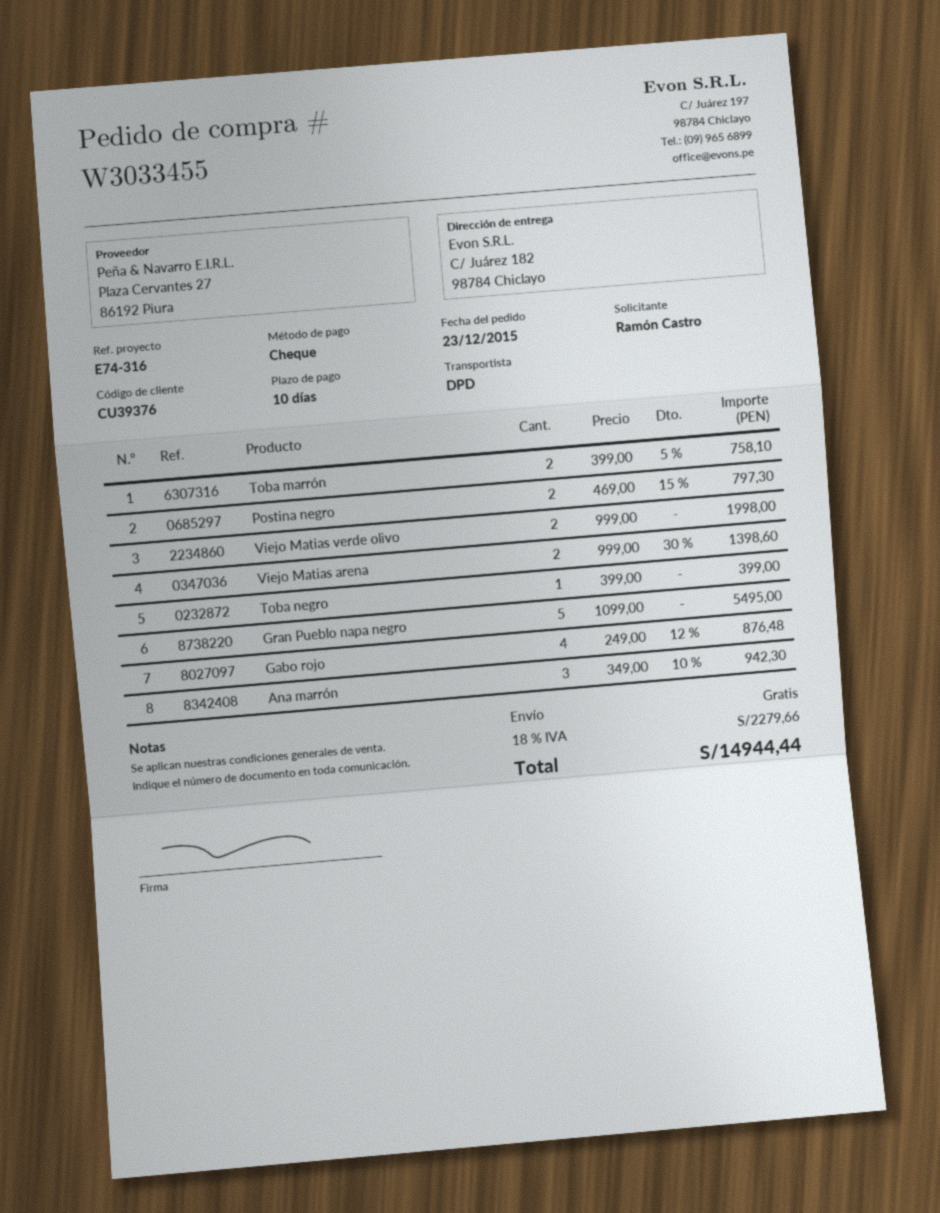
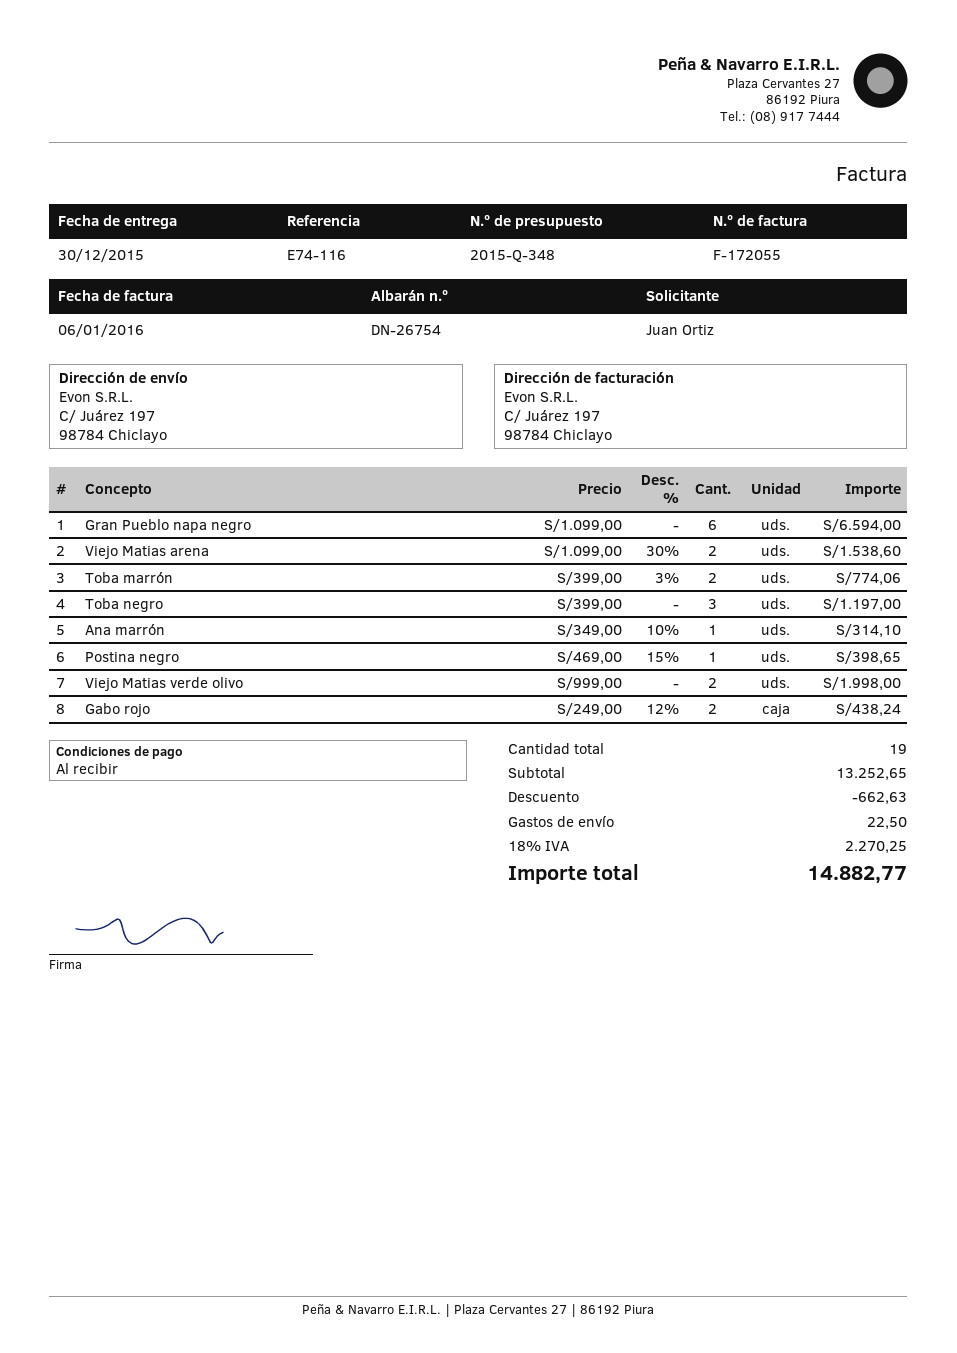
payment terms: 10 days -> on receipt
reference: E74-316 -> E74-116
ordered by: Ramón Castro -> Juan Ortiz
ship to: C/ Juárez 182, 98784 Chiclayo -> C/ Juárez 197, 98784 Chiclayo
Toba marrón: 2 x 399.00 - 5% = 758.10 -> 2 x 399.00 - 3% = 774.06
Postina negro: 2 x 469.00 - 15% = 797.30 -> 1 x 469.00 - 15% = 398.65
Viejo Matias arena: 2 x 999.00 - 30% = 1398.60 -> 2 x 1099.00 - 30% = 1538.60
Toba negro: 1 x 399.00 = 399.00 -> 3 x 399.00 = 1197.00
Gran Pueblo napa negro: 5 x 1099.00 = 5495.00 -> 6 x 1099.00 = 6594.00
Gabo rojo: 4 x 249.00 - 12% = 876.48 -> 2 x 249.00 - 12% = 438.24
Ana marrón: 3 x 349.00 - 10% = 942.30 -> 1 x 349.00 - 10% = 314.10
discount: none -> 662.63
shipping: 0.00 -> 22.50
tax: 18% = 2279.66 -> 18% = 2270.25
total: 14944.44 -> 14882.77

